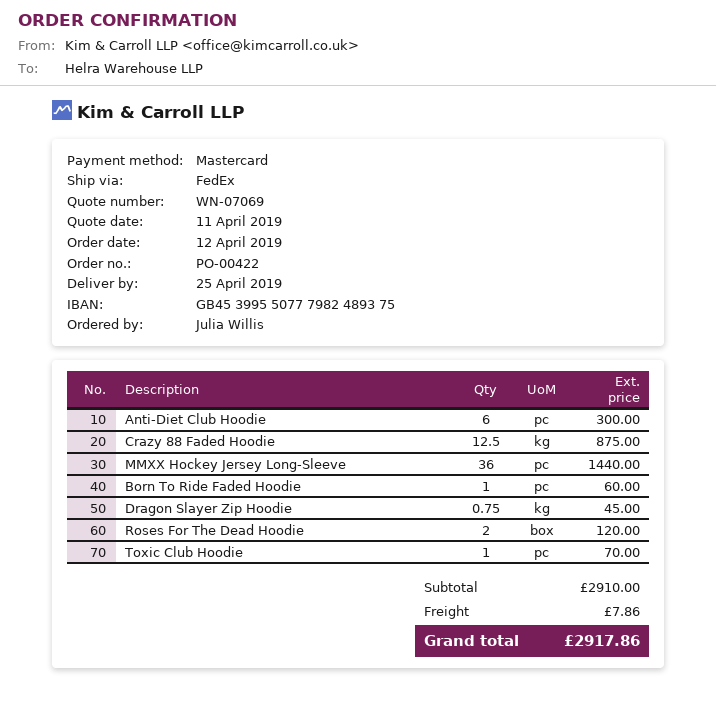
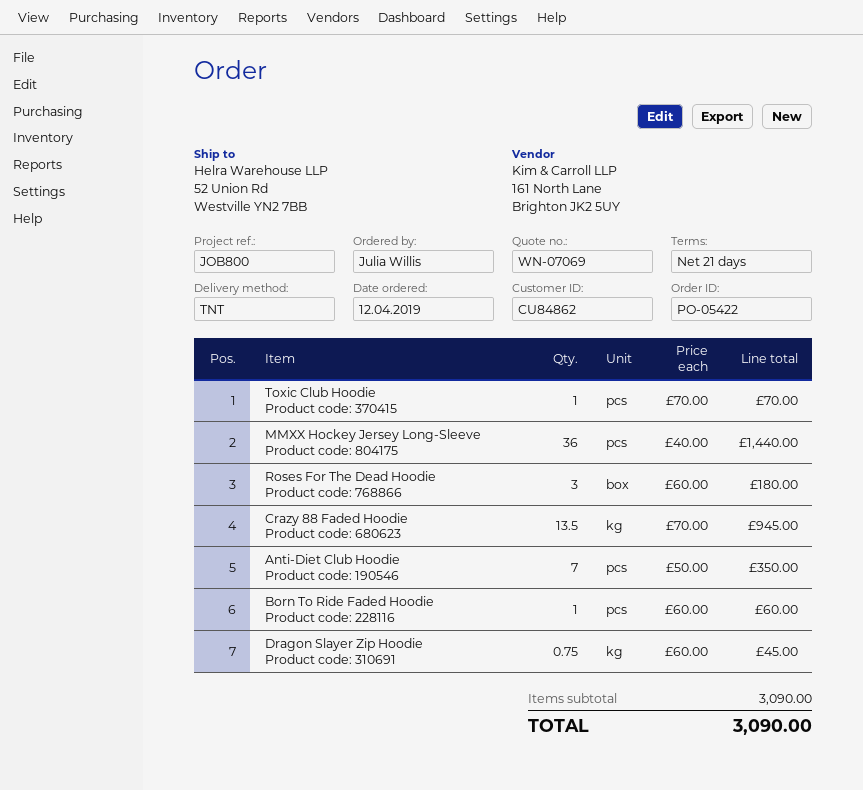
order number: PO-00422 -> PO-05422
shipping method: FedEx -> TNT
Anti-Diet Club Hoodie: 6 for 300.00 -> 7 for 350.00
Crazy 88 Faded Hoodie: 12.5 for 875.00 -> 13.5 for 945.00
Roses For The Dead Hoodie: 2 for 120.00 -> 3 for 180.00
subtotal: 2910.00 -> 3090.00
shipping: 7.86 -> none
total: 2917.86 -> 3090.00

